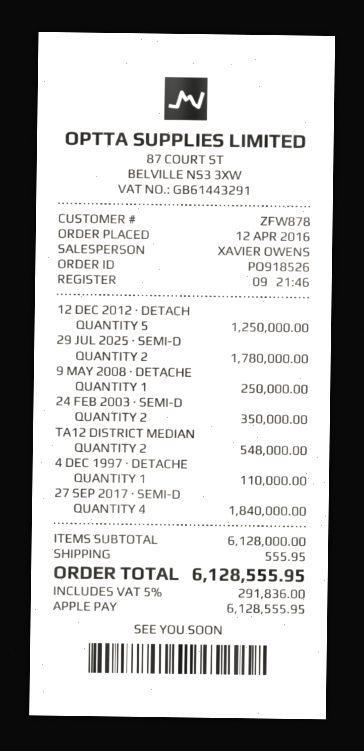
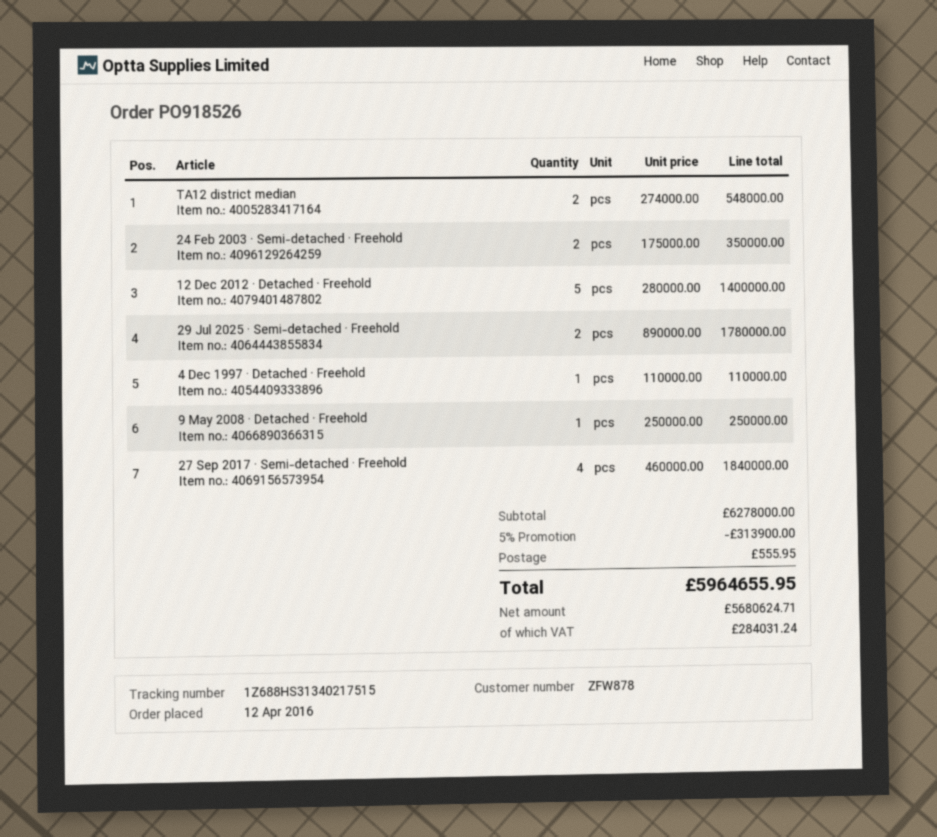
12 DEC 2012 · DETACH: 5 for 1250000.00 -> 5 for 1400000.00
subtotal: 6128000.00 -> 6278000.00
discount: none -> 5% = 313900.00
tax: 291836.00 -> 284031.24
total: 6128555.95 -> 5964655.95

